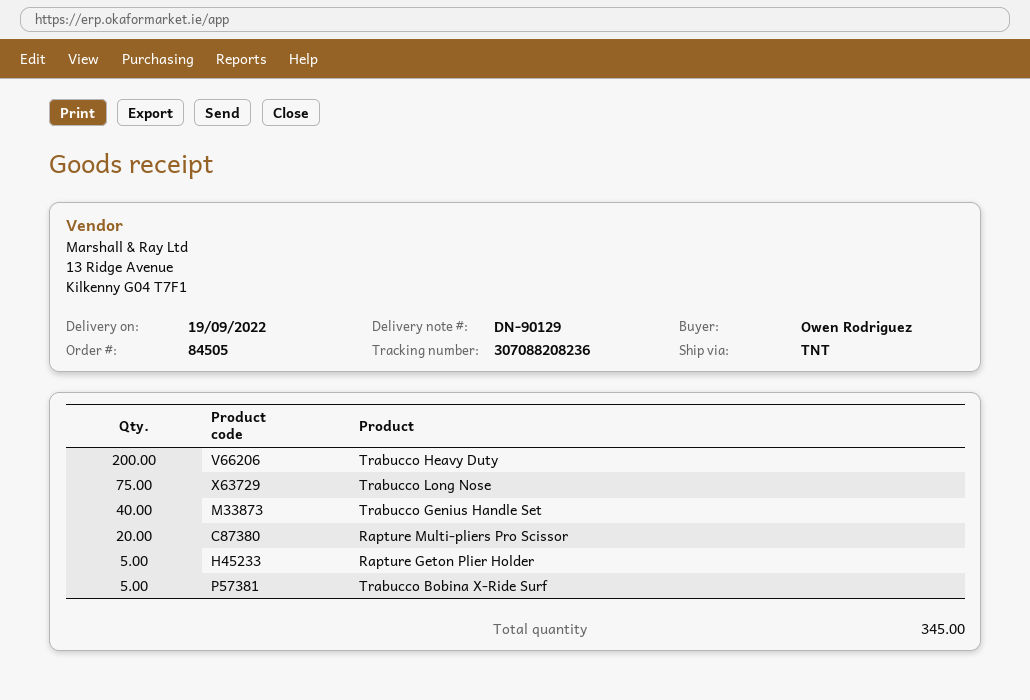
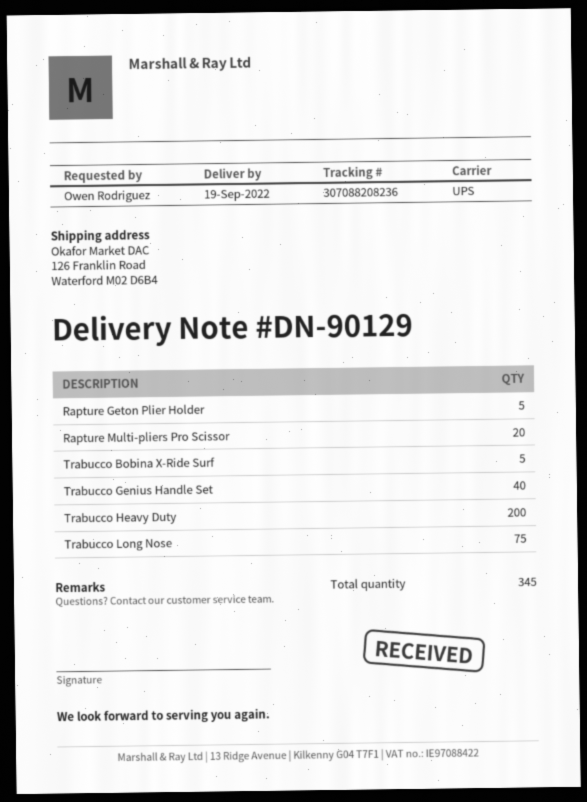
shipping method: TNT -> UPS

